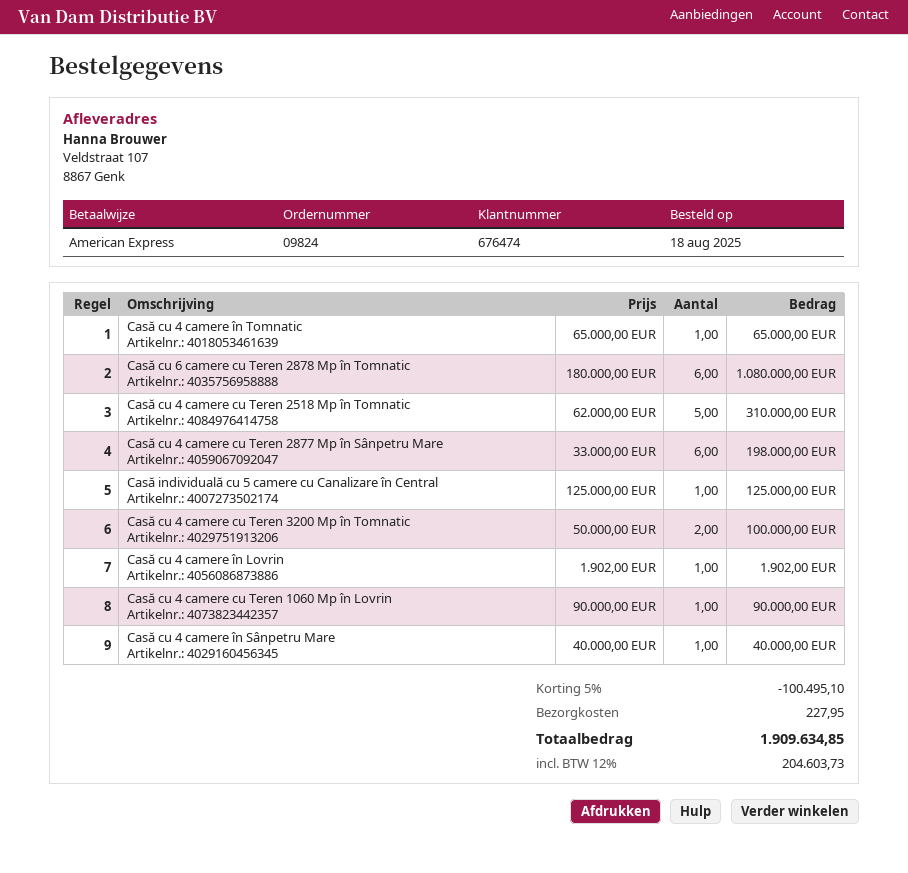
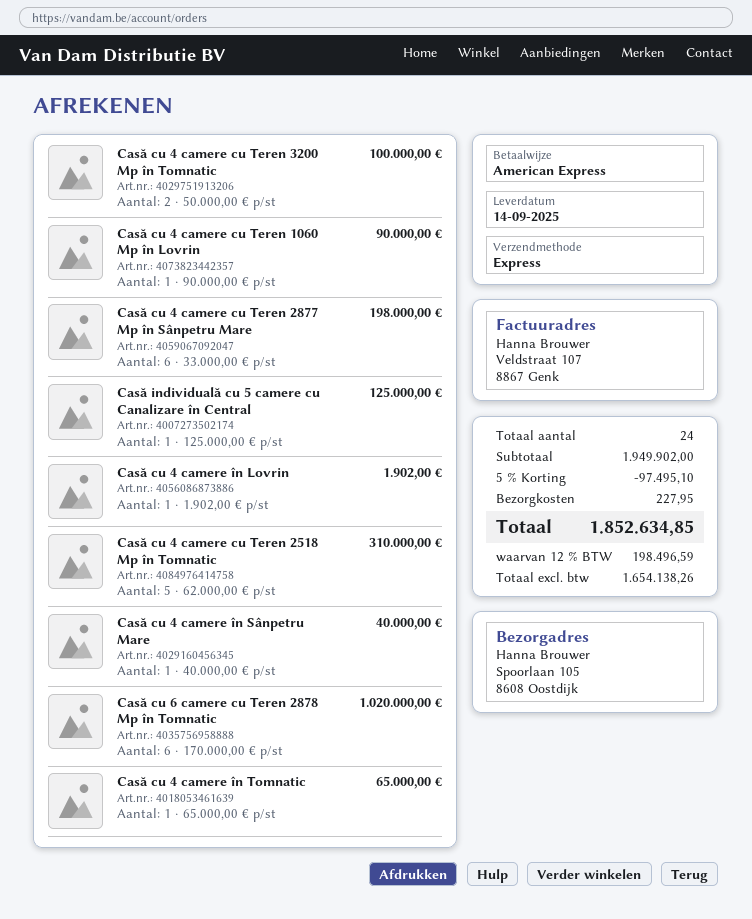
ship to: Veldstraat 107, 8867 Genk -> Spoorlaan 105, 8608 Oostdijk
Casă cu 6 camere cu Teren 2878 Mp în Tomnatic: 6 x 180000.00 = 1080000.00 -> 6 x 170000.00 = 1020000.00
discount: 5% = 100495.10 -> 5% = 97495.10
tax: 12% = 204603.73 -> 12% = 198496.59
total: 1909634.85 -> 1852634.85

